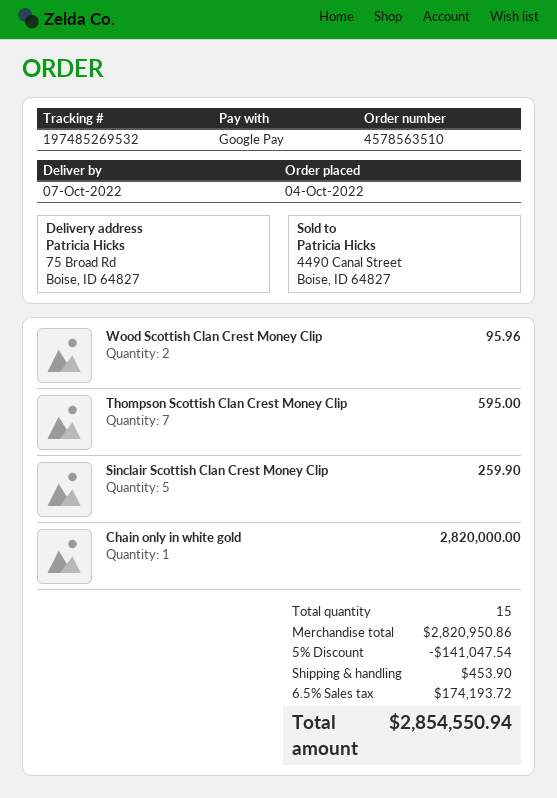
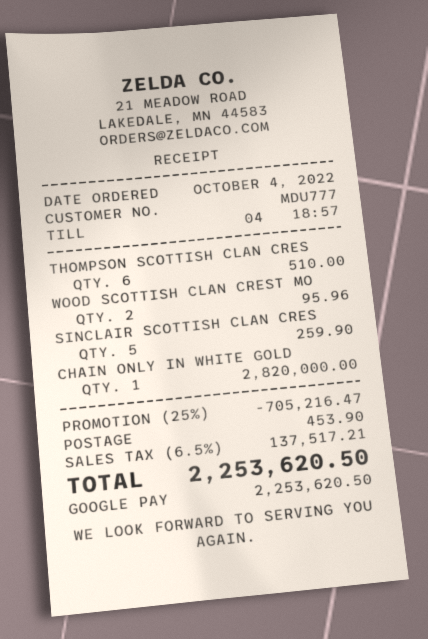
Thompson Scottish Clan Crest Money Clip: 7 for 595.00 -> 6 for 510.00
discount: 5% = 141047.54 -> 25% = 705216.47
tax: 6.5% = 174193.72 -> 6.5% = 137517.21
total: 2854550.94 -> 2253620.50

